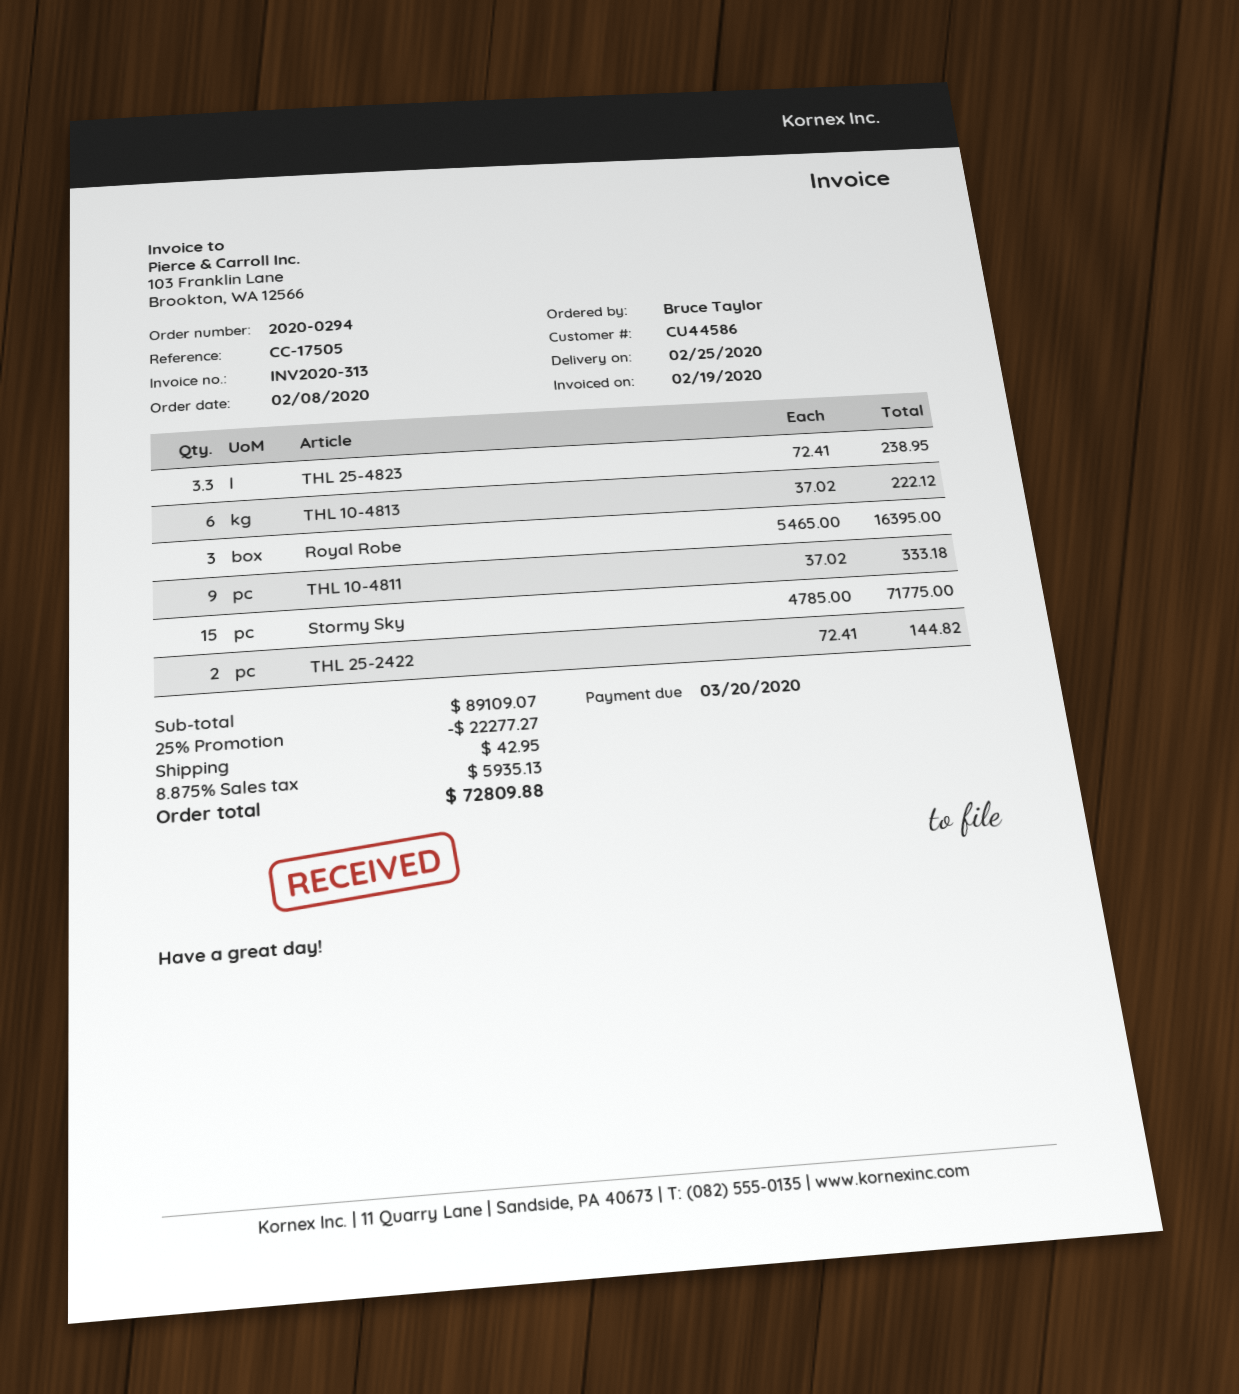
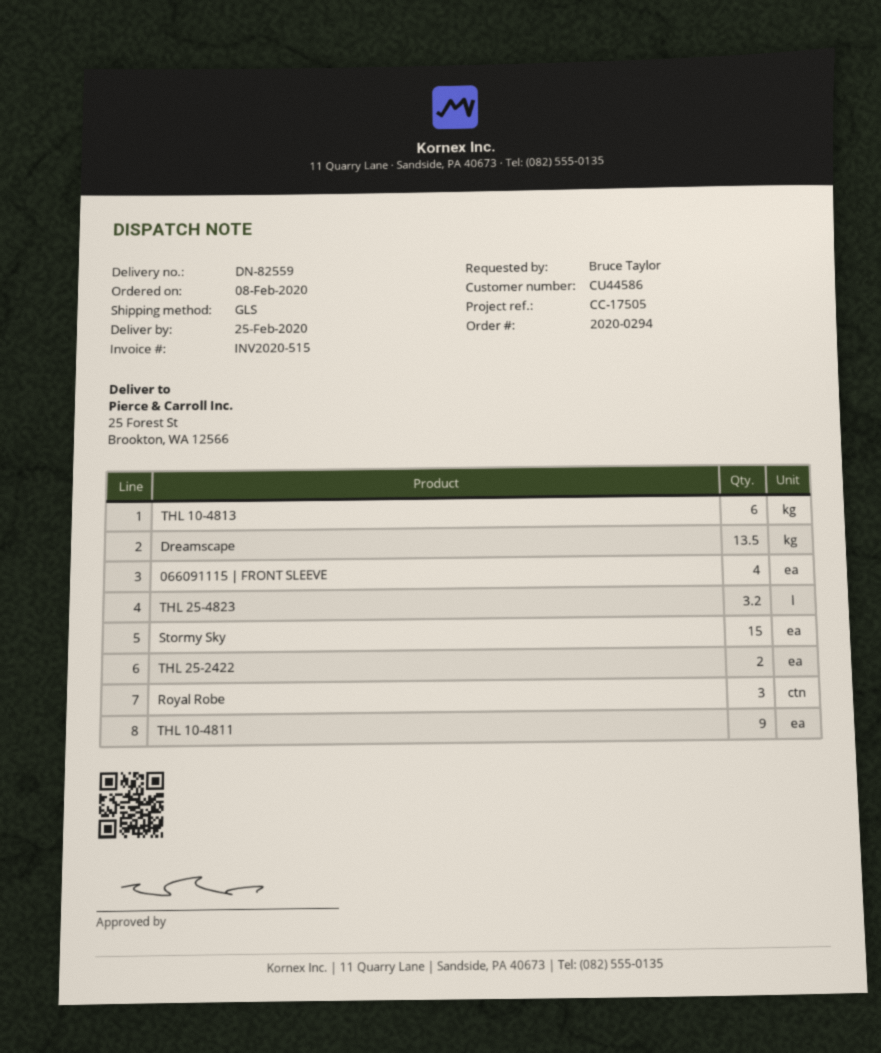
invoice number: INV2020-313 -> INV2020-515
THL 25-4823: 3.3 -> 3.2
Dreamscape: none -> 13.5
066091115 | FRONT SLEEVE: none -> 4

